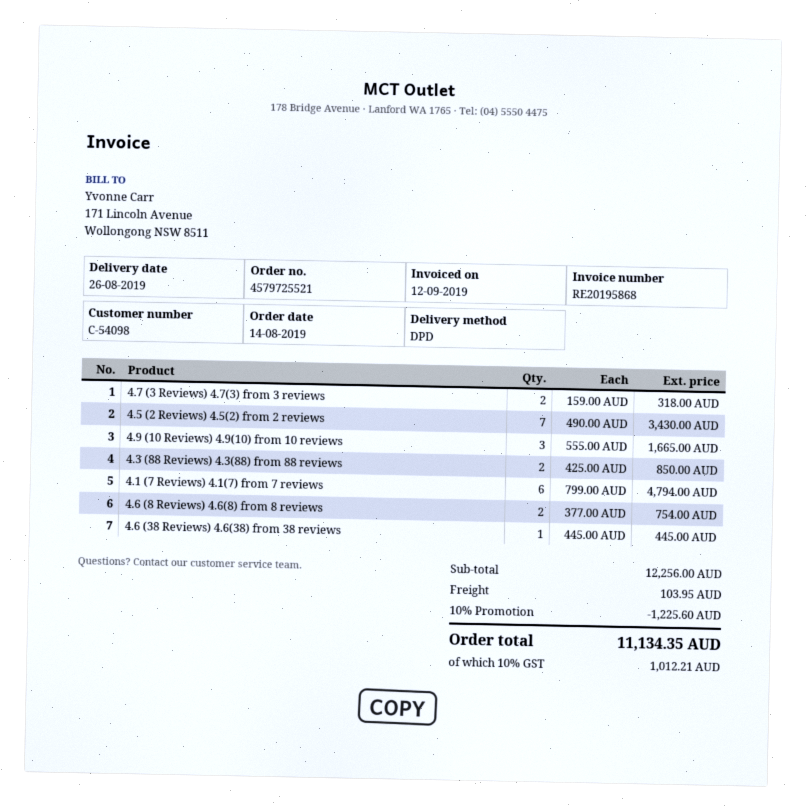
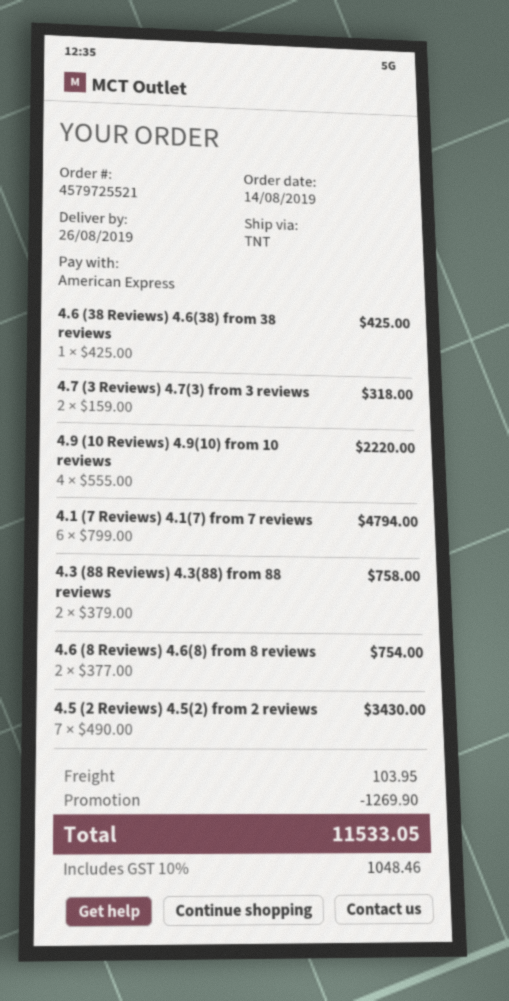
shipping method: DPD -> TNT
4.9 (10 Reviews) 4.9(10) from 10 reviews: 3 x 555.00 = 1665.00 -> 4 x 555.00 = 2220.00
4.3 (88 Reviews) 4.3(88) from 88 reviews: 2 x 425.00 = 850.00 -> 2 x 379.00 = 758.00
4.6 (38 Reviews) 4.6(38) from 38 reviews: 1 x 445.00 = 445.00 -> 1 x 425.00 = 425.00
discount: 1225.60 -> 1269.90
tax: 10% = 1012.21 -> 10% = 1048.46
total: 11134.35 -> 11533.05

